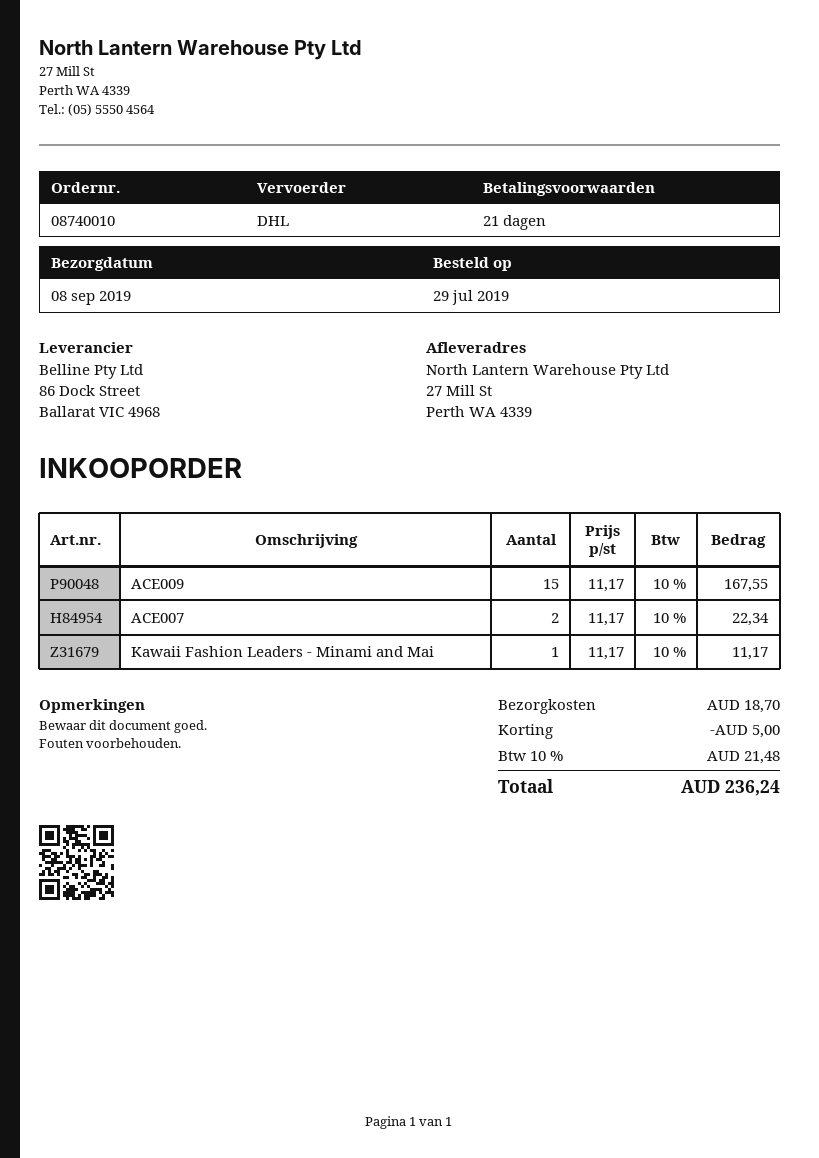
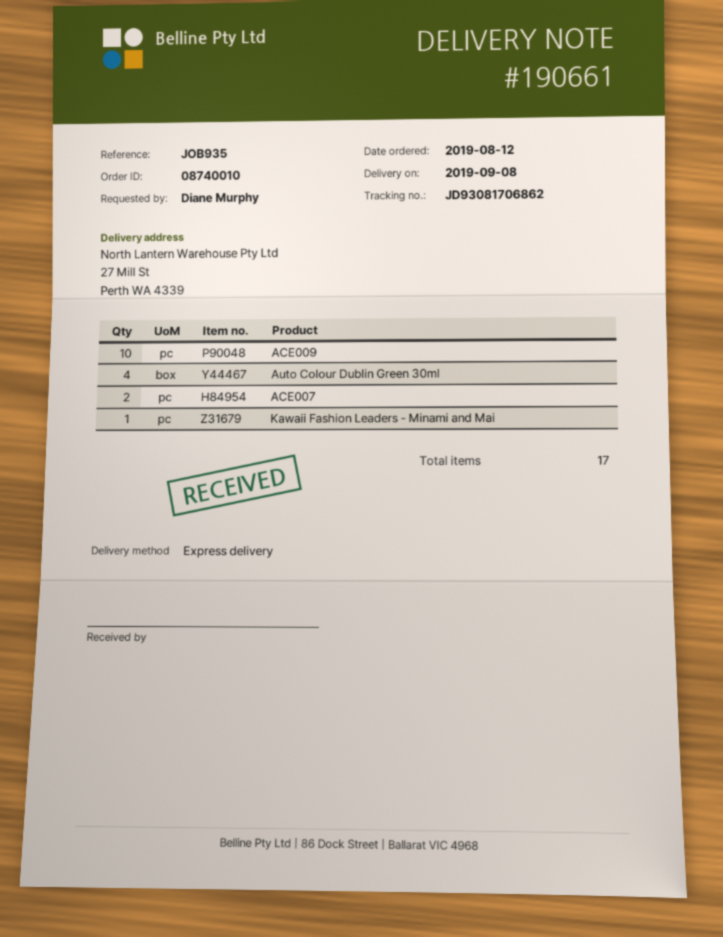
order date: 2019-07-29 -> 2019-08-12
shipping method: DHL -> express
ACE009: 15 -> 10
Auto Colour Dublin Green 30ml: none -> 4

